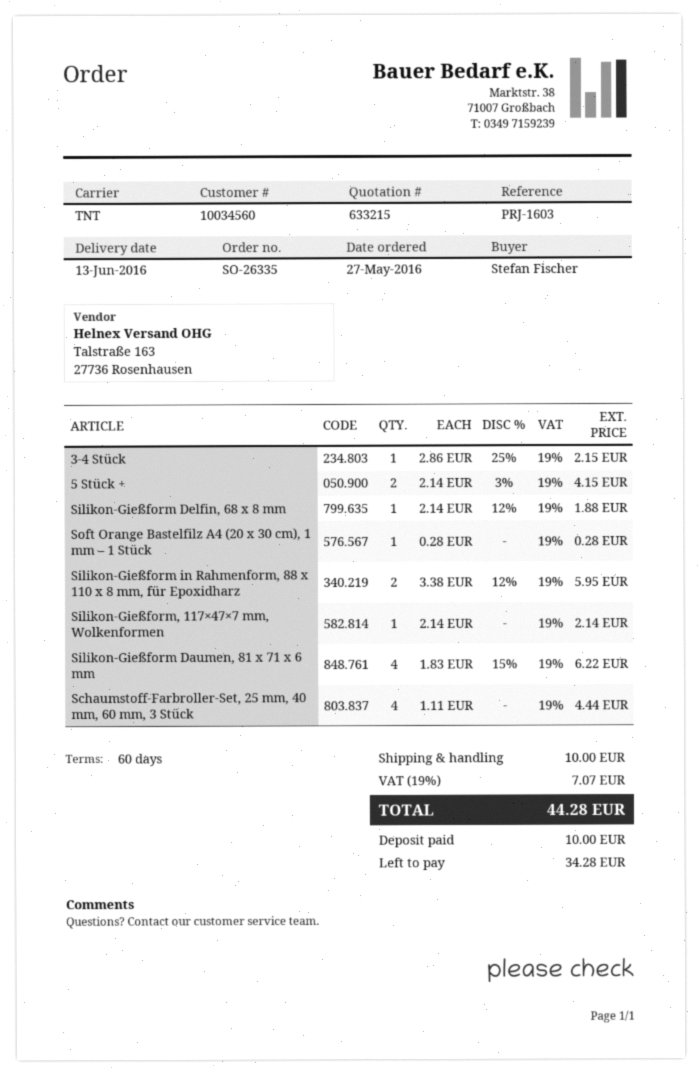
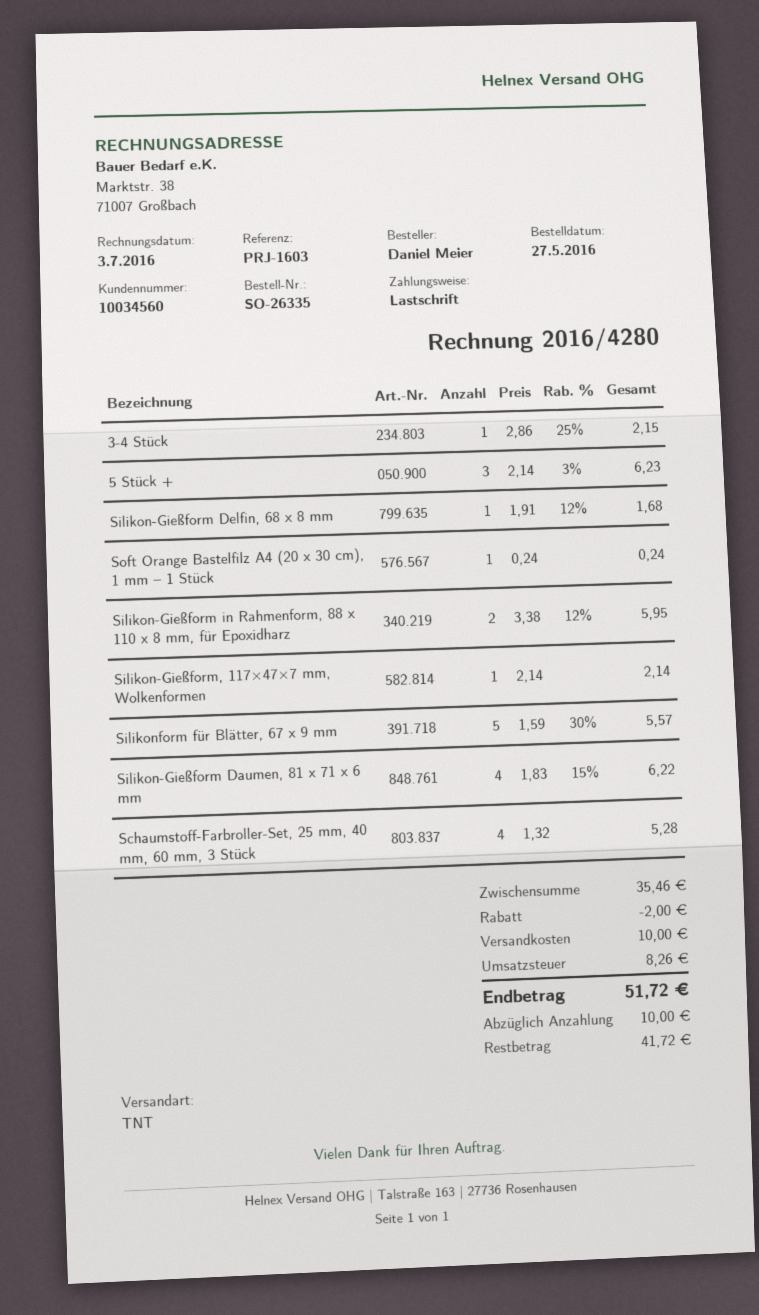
ordered by: Stefan Fischer -> Daniel Meier
5 Stück +: 2 x 2.14 - 3% = 4.15 -> 3 x 2.14 - 3% = 6.23
Silikon-Gießform Delfin, 68 x 8 mm: 1 x 2.14 - 12% = 1.88 -> 1 x 1.91 - 12% = 1.68
Soft Orange Bastelfilz A4 (20 x 30 cm), 1 mm – 1 Stück: 1 x 0.28 = 0.28 -> 1 x 0.24 = 0.24
Schaumstoff-Farbroller-Set, 25 mm, 40 mm, 60 mm, 3 Stück: 4 x 1.11 = 4.44 -> 4 x 1.32 = 5.28
Silikonform für Blätter, 67 x 9 mm: none -> 5 x 1.59 - 30% = 5.57
discount: none -> 2.00
tax: 7.07 -> 8.26
total: 44.28 -> 51.72
balance: 34.28 -> 41.72

